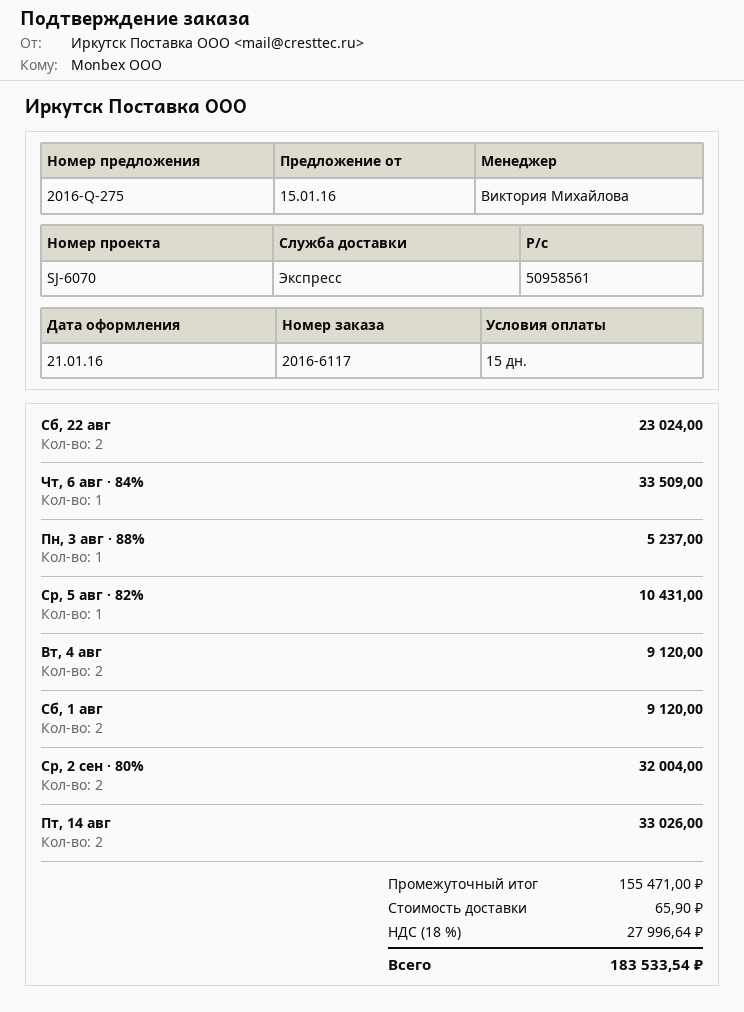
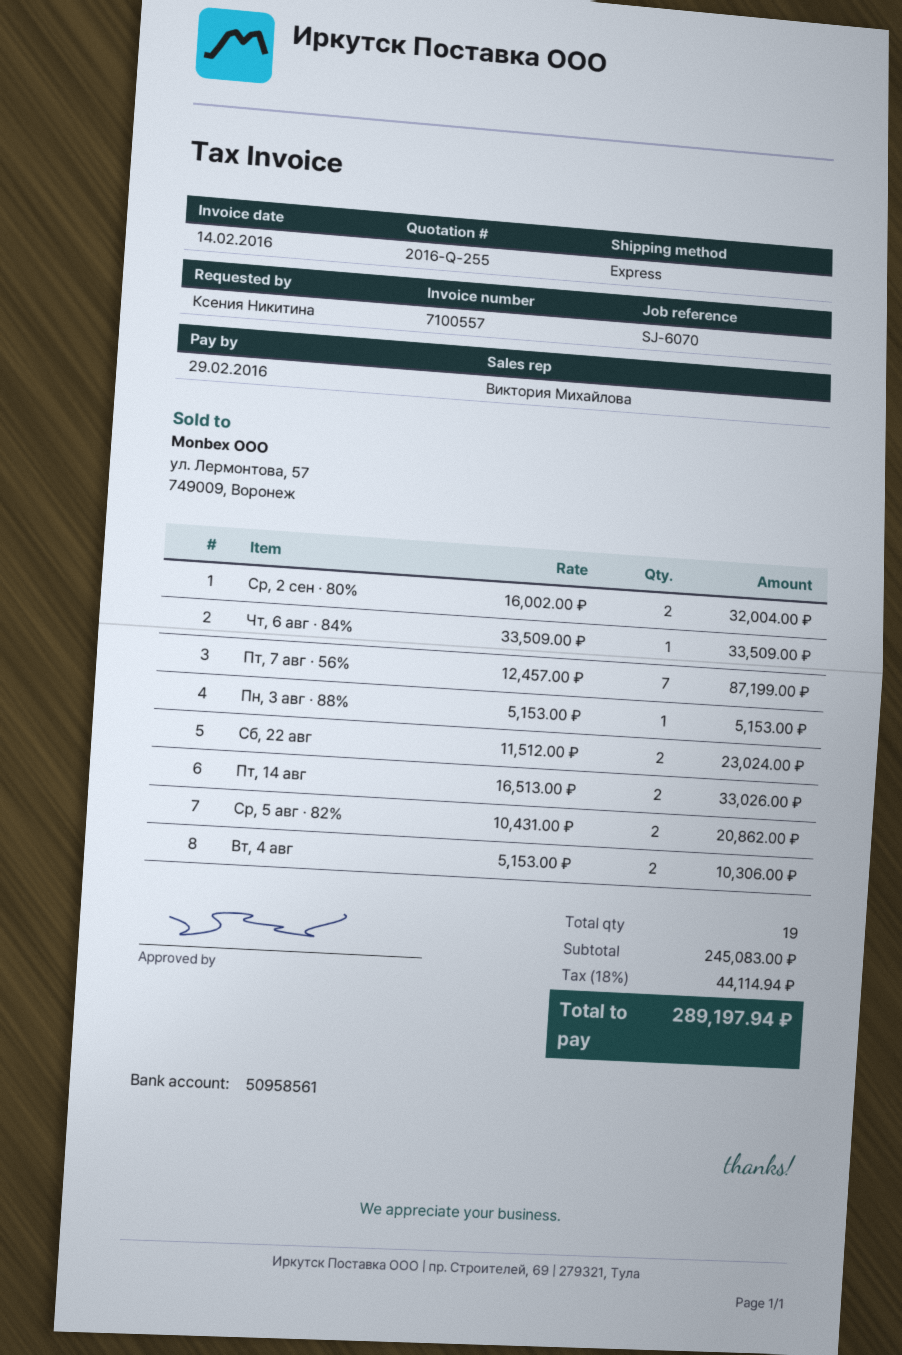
quote number: 2016-Q-275 -> 2016-Q-255
Пн, 3 авг · 88%: 1 for 5237.00 -> 1 for 5153.00
Ср, 5 авг · 82%: 1 for 10431.00 -> 2 for 20862.00
Вт, 4 авг: 2 for 9120.00 -> 2 for 10306.00
Сб, 1 авг: 2 for 9120.00 -> none
Пт, 7 авг · 56%: none -> 7 for 87199.00
subtotal: 155471.00 -> 245083.00
shipping: 65.90 -> none
tax: 18% = 27996.64 -> 18% = 44114.94
total: 183533.54 -> 289197.94

